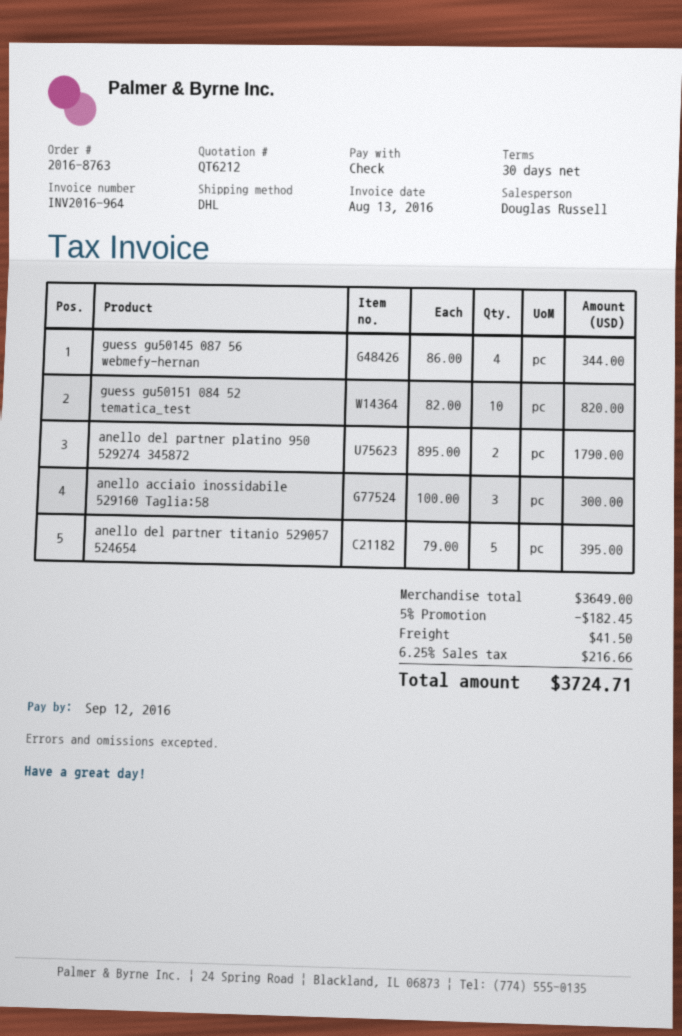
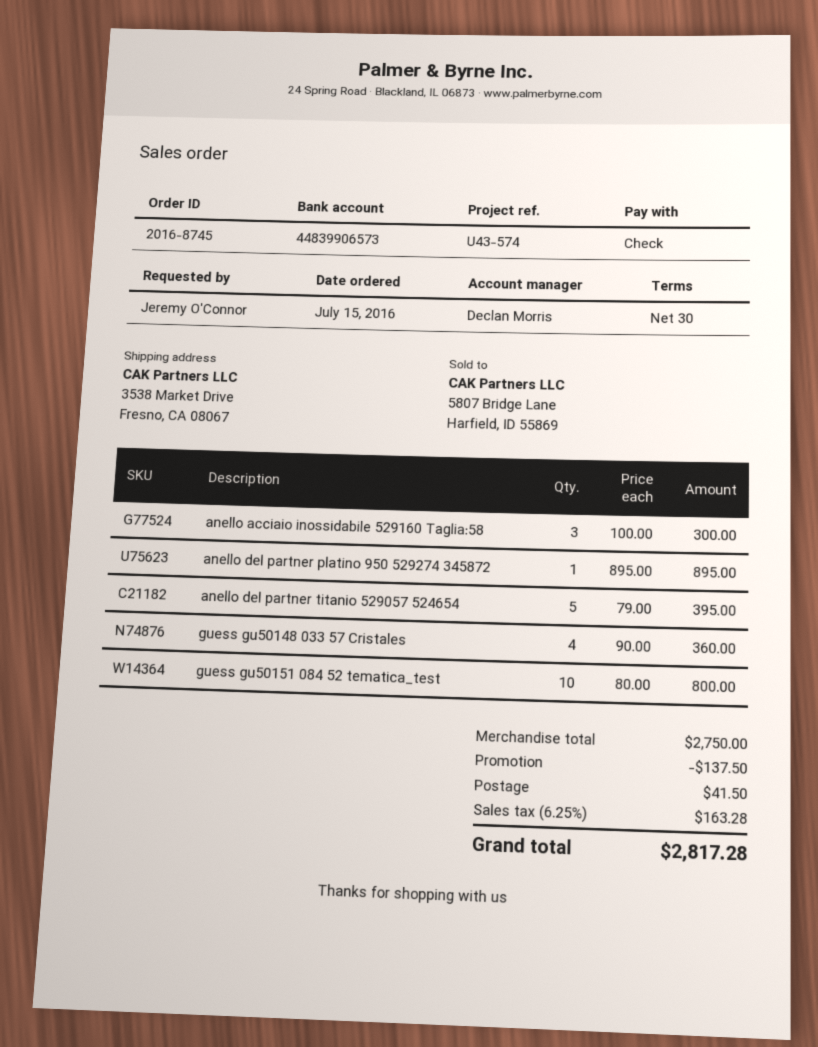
order number: 2016-8763 -> 2016-8745
sales rep: Douglas Russell -> Declan Morris
guess gu50145 087 56 webmefy-hernan: 4 x 86.00 = 344.00 -> none
guess gu50151 084 52 tematica_test: 10 x 82.00 = 820.00 -> 10 x 80.00 = 800.00
anello del partner platino 950 529274 345872: 2 x 895.00 = 1790.00 -> 1 x 895.00 = 895.00
guess gu50148 033 57 Cristales: none -> 4 x 90.00 = 360.00
subtotal: 3649.00 -> 2750.00
discount: 182.45 -> 137.50
tax: 6.25% = 216.66 -> 6.25% = 163.28
total: 3724.71 -> 2817.28

